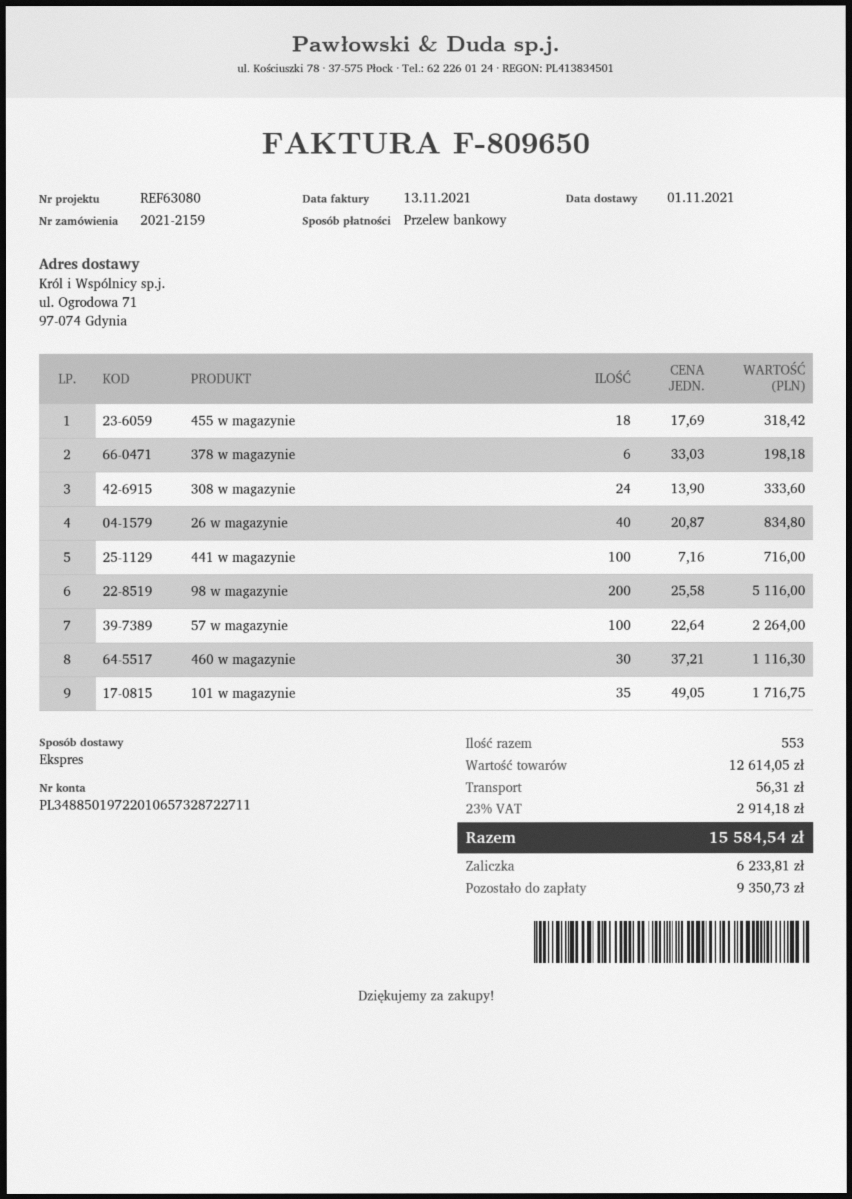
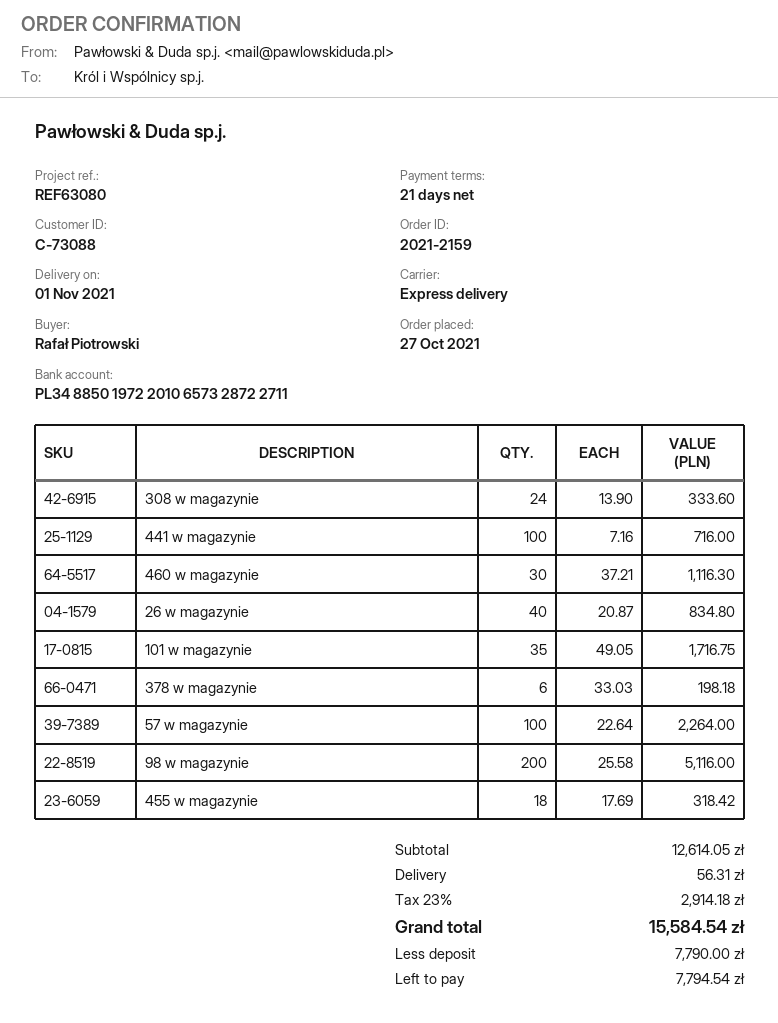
deposit: 6233.81 -> 7790.00
balance: 9350.73 -> 7794.54

